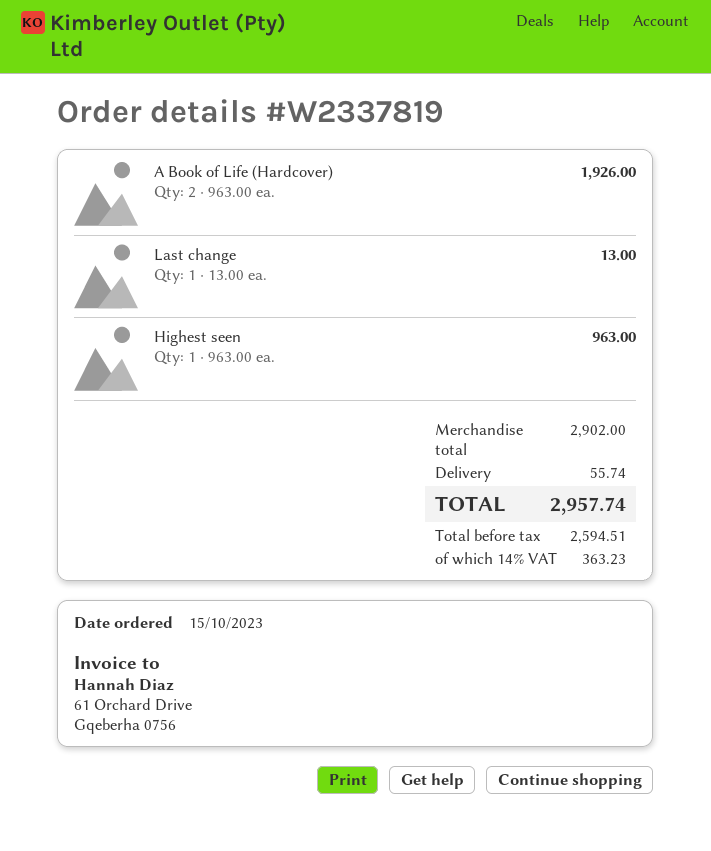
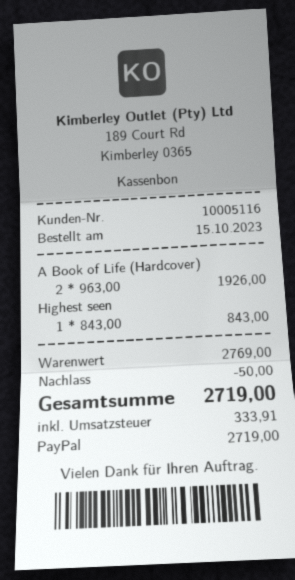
Last change: 1 x 13.00 = 13.00 -> none
Highest seen: 1 x 963.00 = 963.00 -> 1 x 843.00 = 843.00
subtotal: 2902.00 -> 2769.00
discount: none -> 50.00
shipping: 55.74 -> none
tax: 363.23 -> 333.91
total: 2957.74 -> 2719.00

